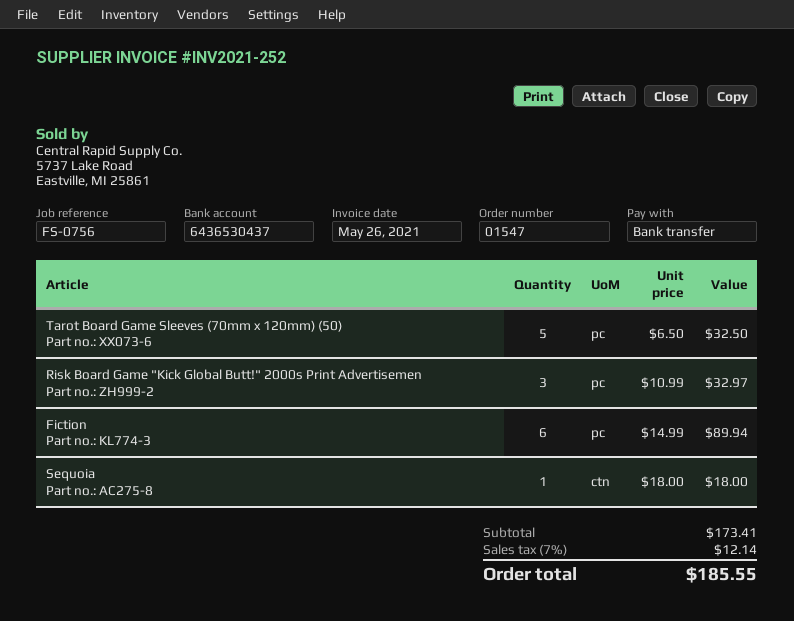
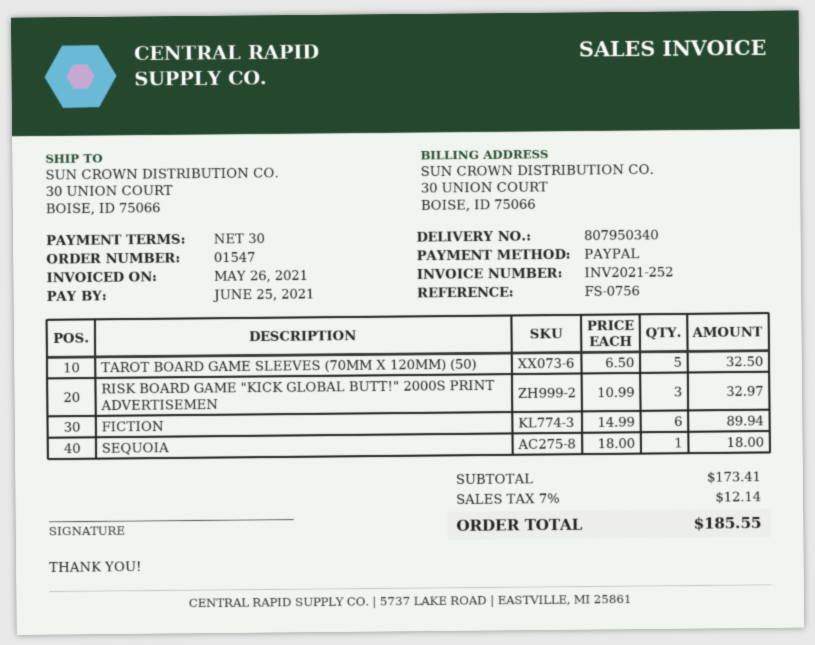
payment method: bank transfer -> PayPal

